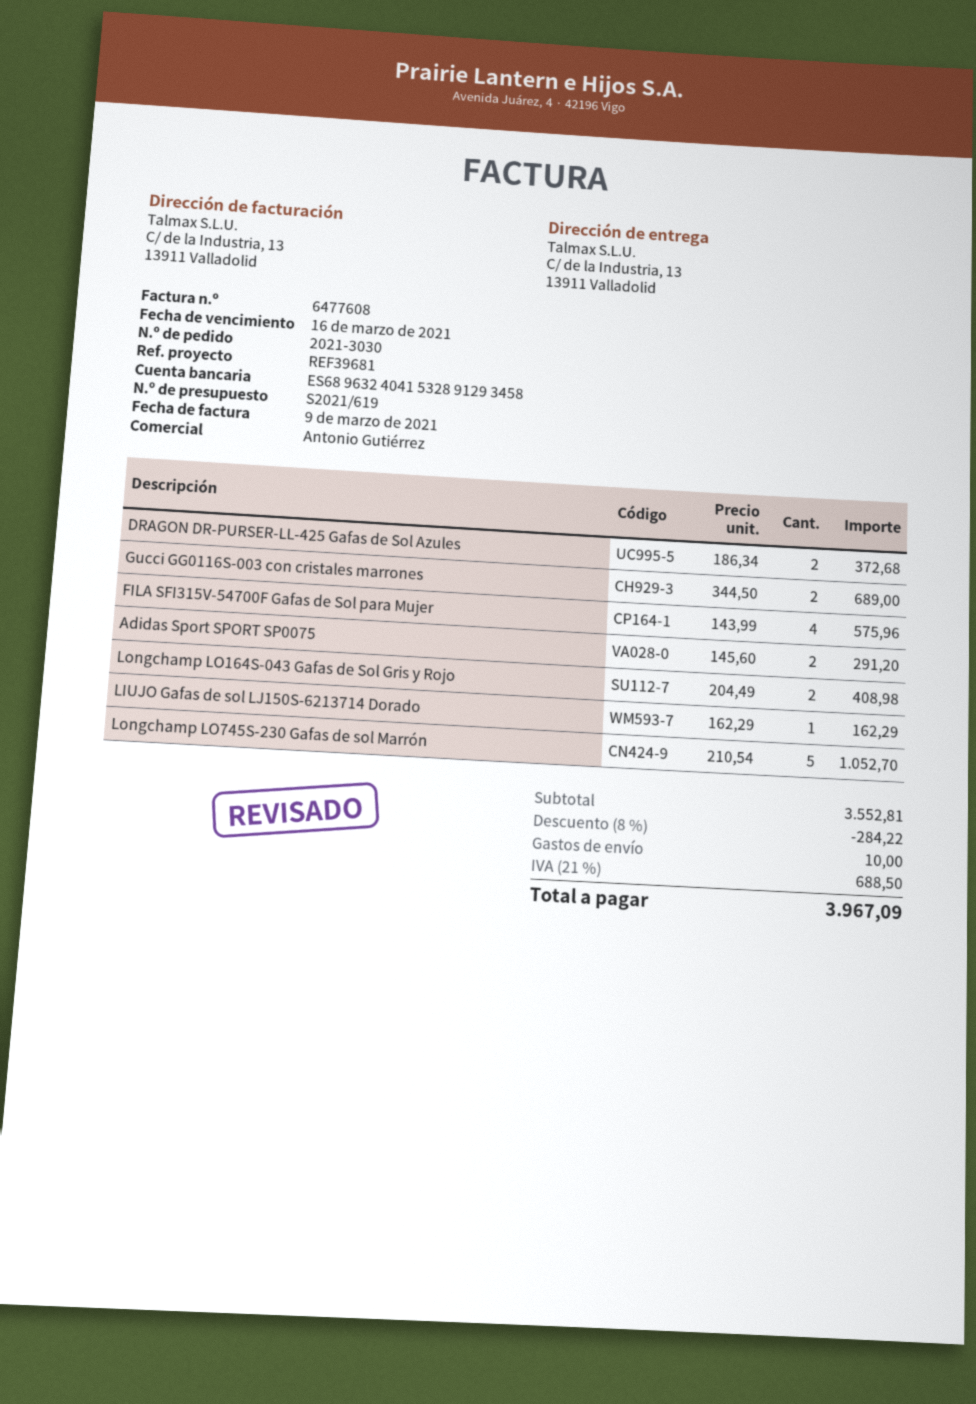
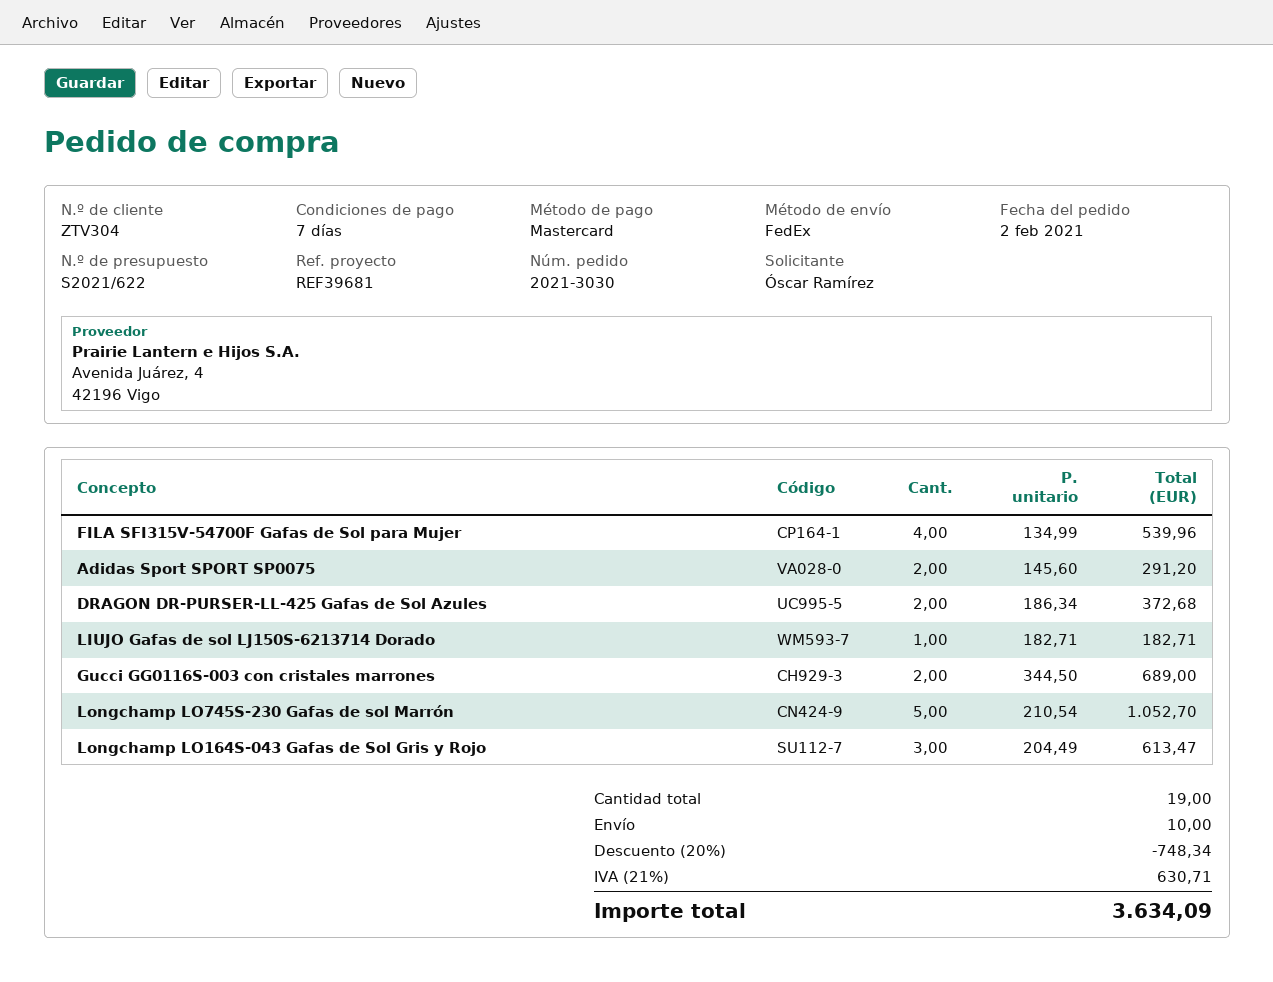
quote number: S2021/619 -> S2021/622
FILA SFI315V-54700F Gafas de Sol para Mujer: 4 x 143.99 = 575.96 -> 4 x 134.99 = 539.96
Longchamp LO164S-043 Gafas de Sol Gris y Rojo: 2 x 204.49 = 408.98 -> 3 x 204.49 = 613.47
LIUJO Gafas de sol LJ150S-6213714 Dorado: 1 x 162.29 = 162.29 -> 1 x 182.71 = 182.71
discount: 8% = 284.22 -> 20% = 748.34
tax: 21% = 688.50 -> 21% = 630.71
total: 3967.09 -> 3634.09

